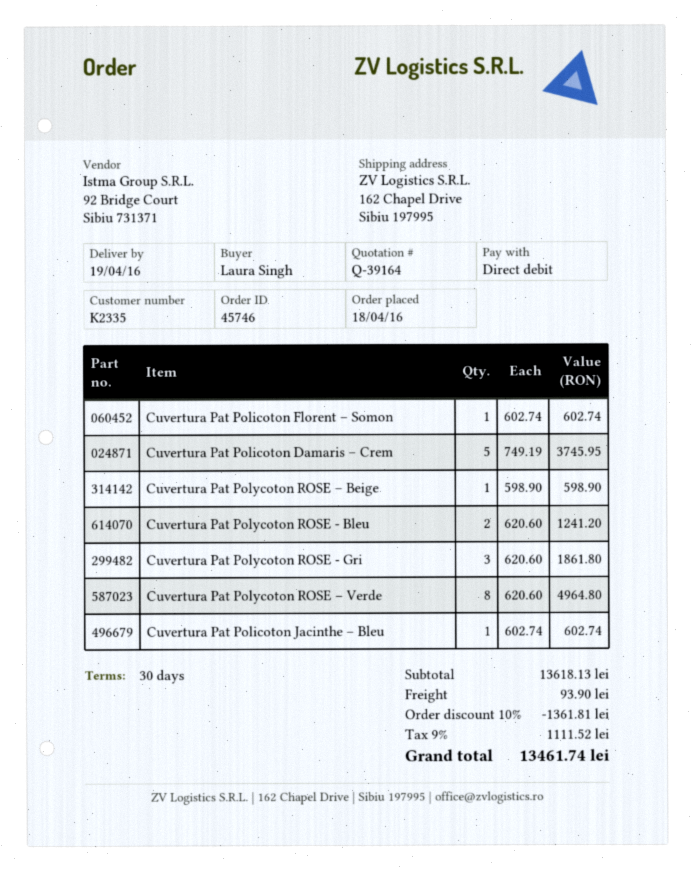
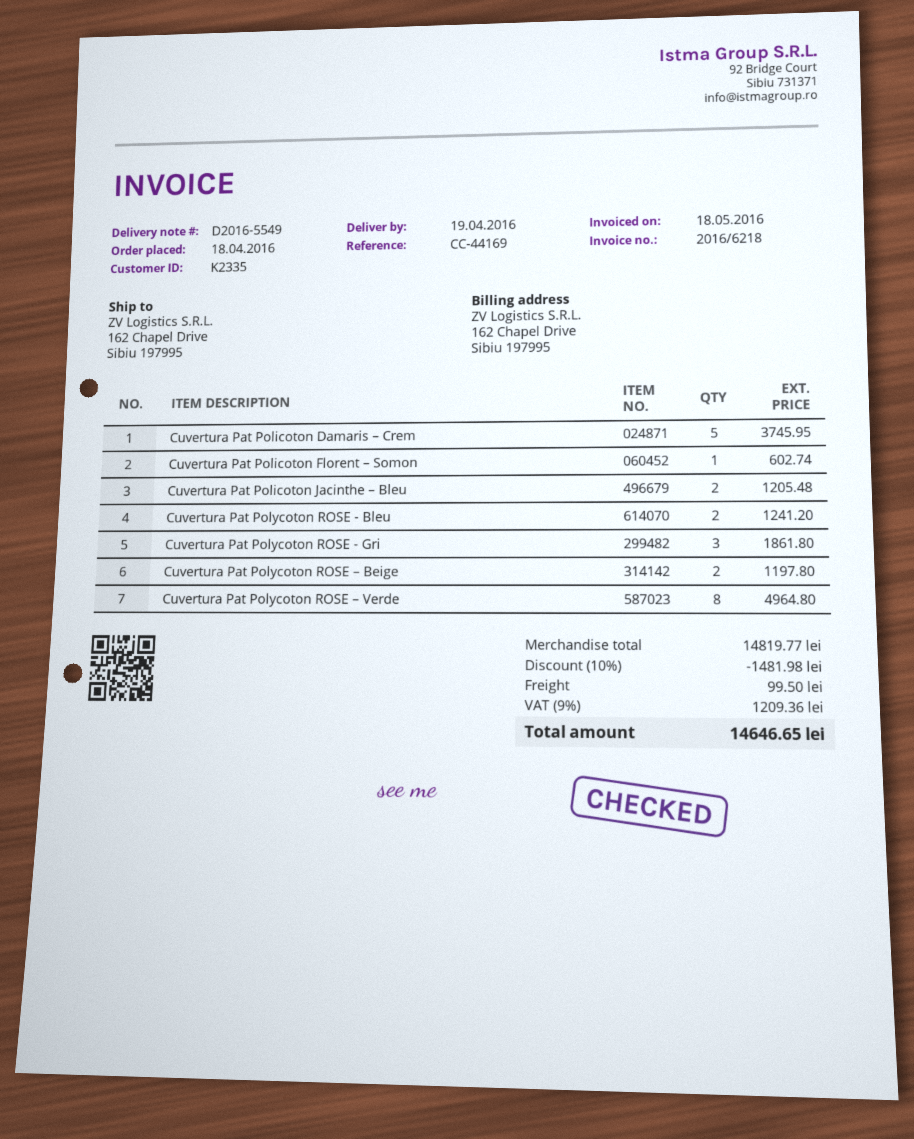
Cuvertura Pat Polycoton ROSE – Beige: 1 for 598.90 -> 2 for 1197.80
Cuvertura Pat Policoton Jacinthe – Bleu: 1 for 602.74 -> 2 for 1205.48
subtotal: 13618.13 -> 14819.77
discount: 10% = 1361.81 -> 10% = 1481.98
shipping: 93.90 -> 99.50
tax: 9% = 1111.52 -> 9% = 1209.36
total: 13461.74 -> 14646.65

